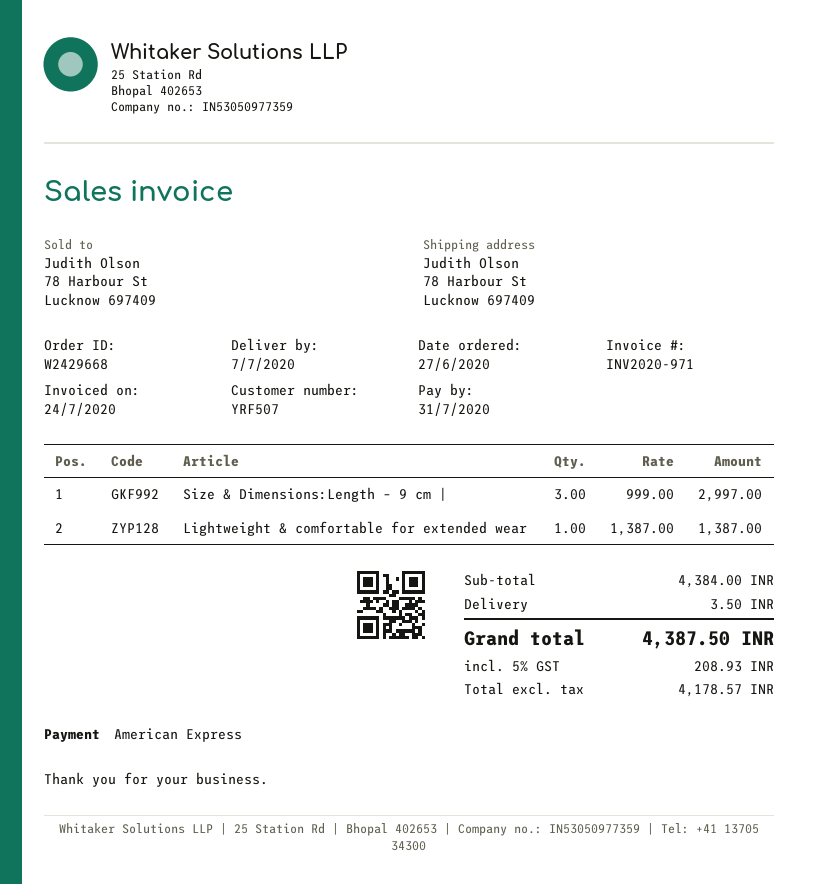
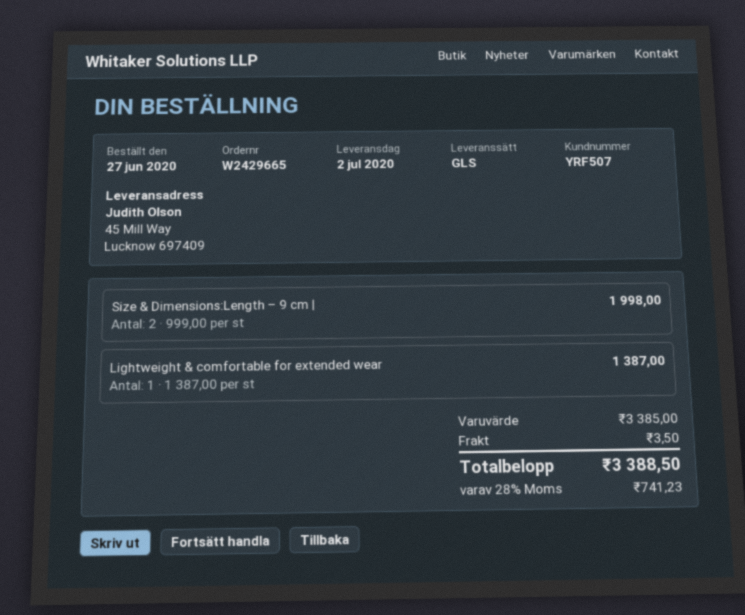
order number: W2429668 -> W2429665
delivery date: 2020-07-07 -> 2020-07-02
ship to: 78 Harbour St, Lucknow 697409 -> 45 Mill Way, Lucknow 697409
Size & Dimensions:Length – 9 cm |: 3 x 999.00 = 2997.00 -> 2 x 999.00 = 1998.00
subtotal: 4384.00 -> 3385.00
tax: 5% = 208.93 -> 28% = 741.23
total: 4387.50 -> 3388.50

